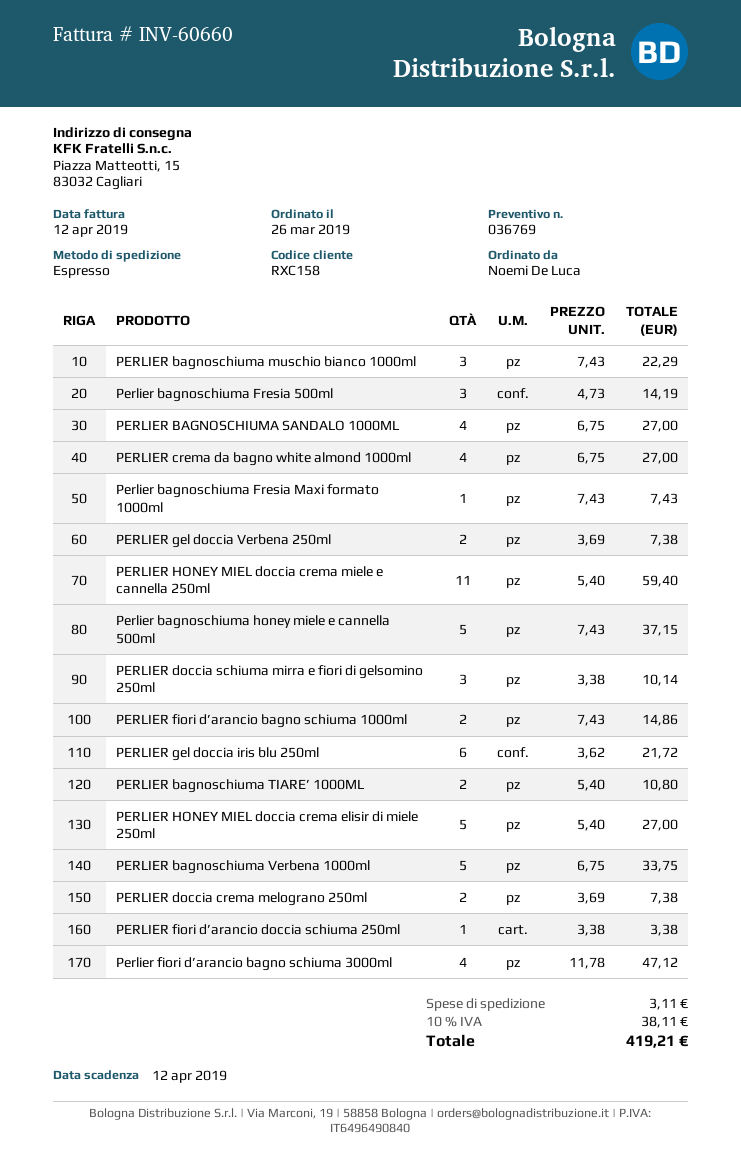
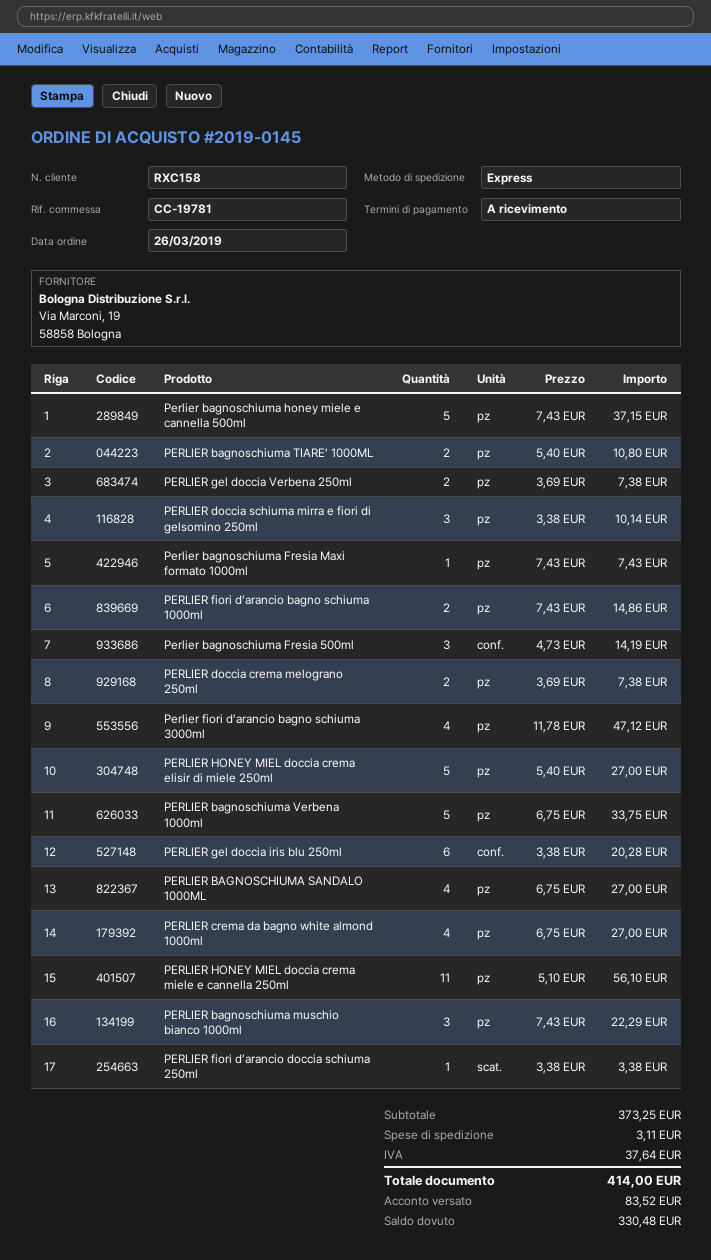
PERLIER HONEY MIEL doccia crema miele e cannella 250ml: 11 x 5.40 = 59.40 -> 11 x 5.10 = 56.10
PERLIER gel doccia iris blu 250ml: 6 x 3.62 = 21.72 -> 6 x 3.38 = 20.28
tax: 38.11 -> 37.64
total: 419.21 -> 414.00

